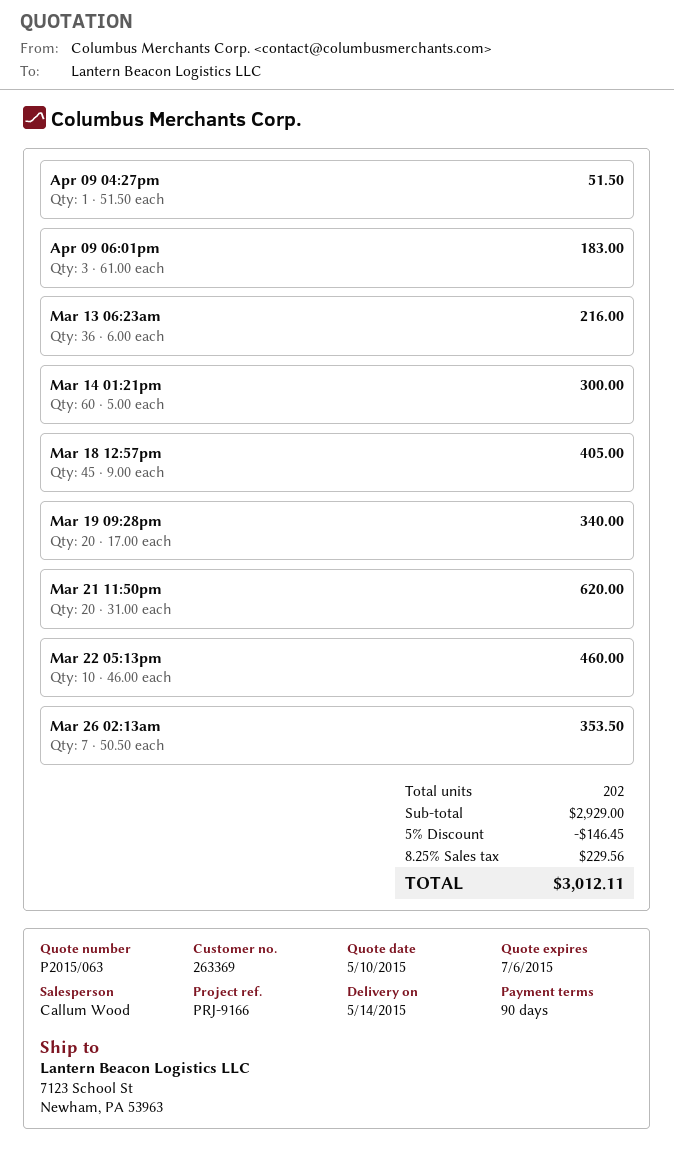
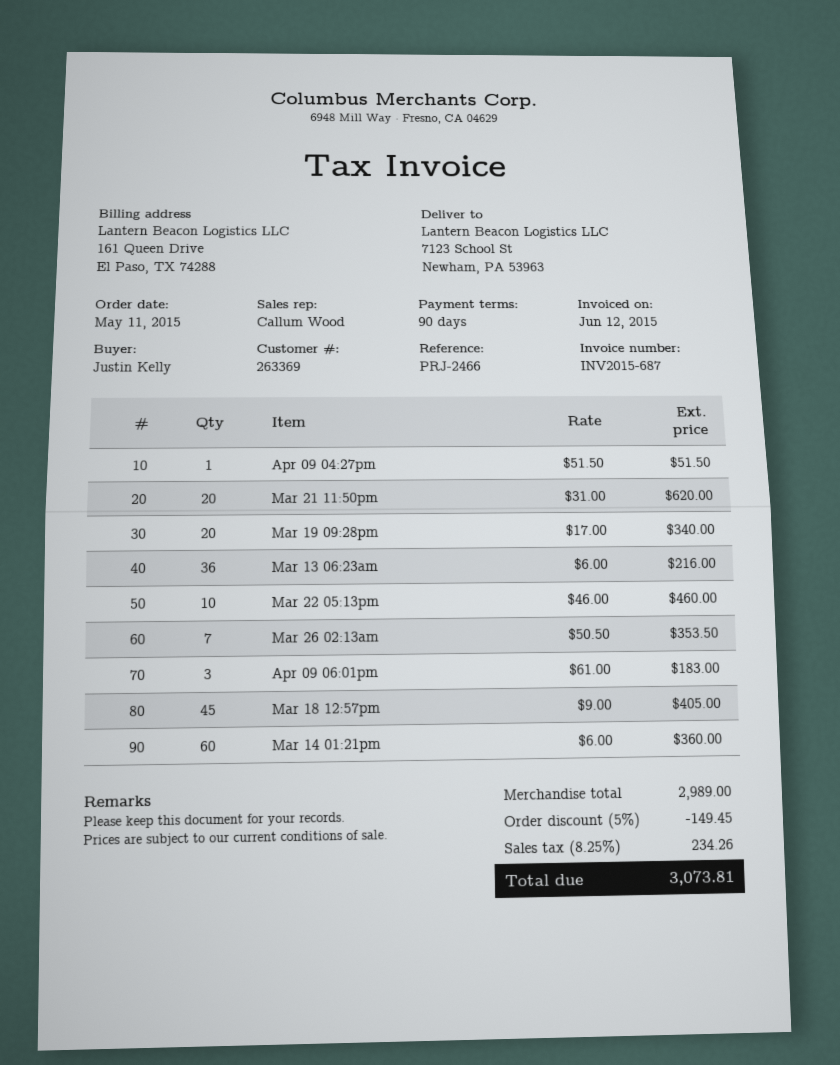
reference: PRJ-9166 -> PRJ-2466
Mar 14 01:21pm: 60 x 5.00 = 300.00 -> 60 x 6.00 = 360.00
subtotal: 2929.00 -> 2989.00
discount: 5% = 146.45 -> 5% = 149.45
tax: 8.25% = 229.56 -> 8.25% = 234.26
total: 3012.11 -> 3073.81

